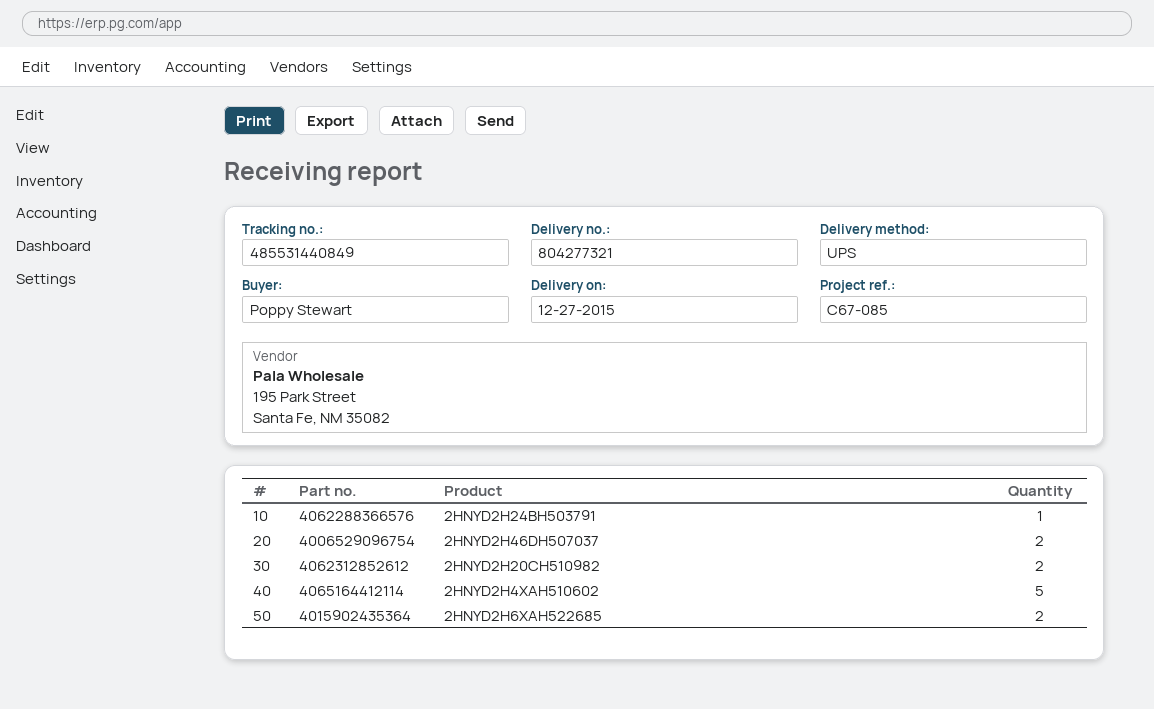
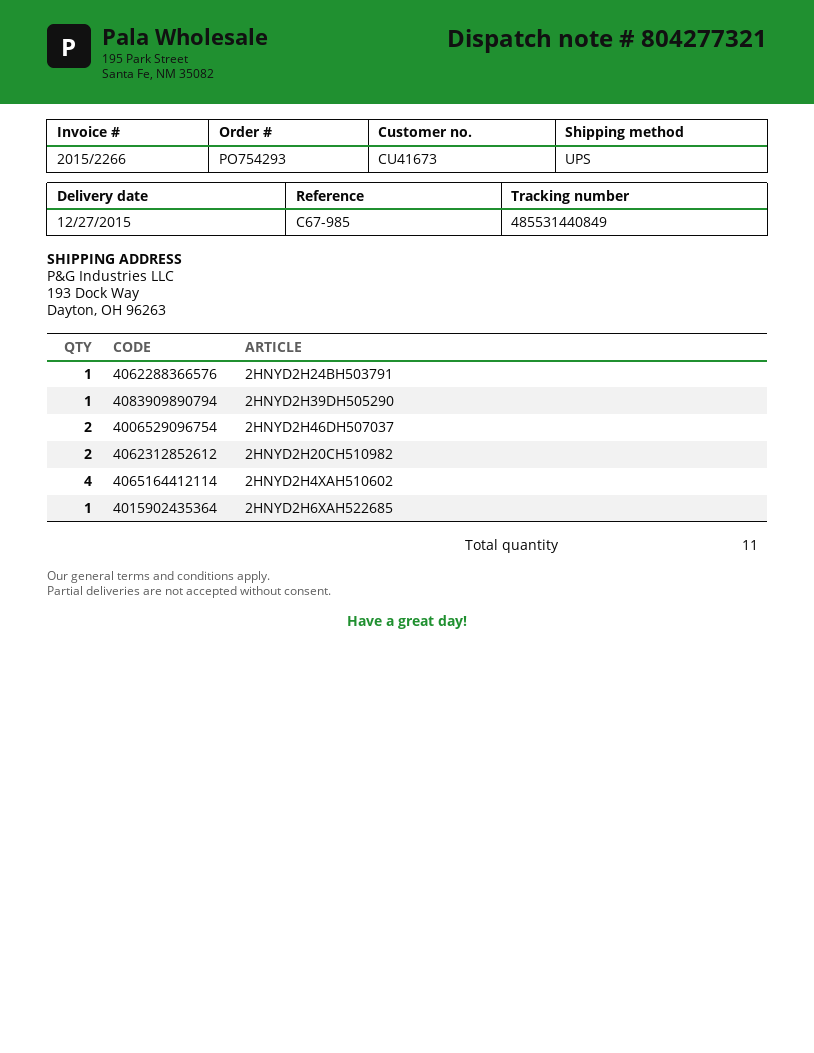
reference: C67-085 -> C67-985
2HNYD2H4XAH510602: 5 -> 4
2HNYD2H6XAH522685: 2 -> 1
2HNYD2H39DH505290: none -> 1

